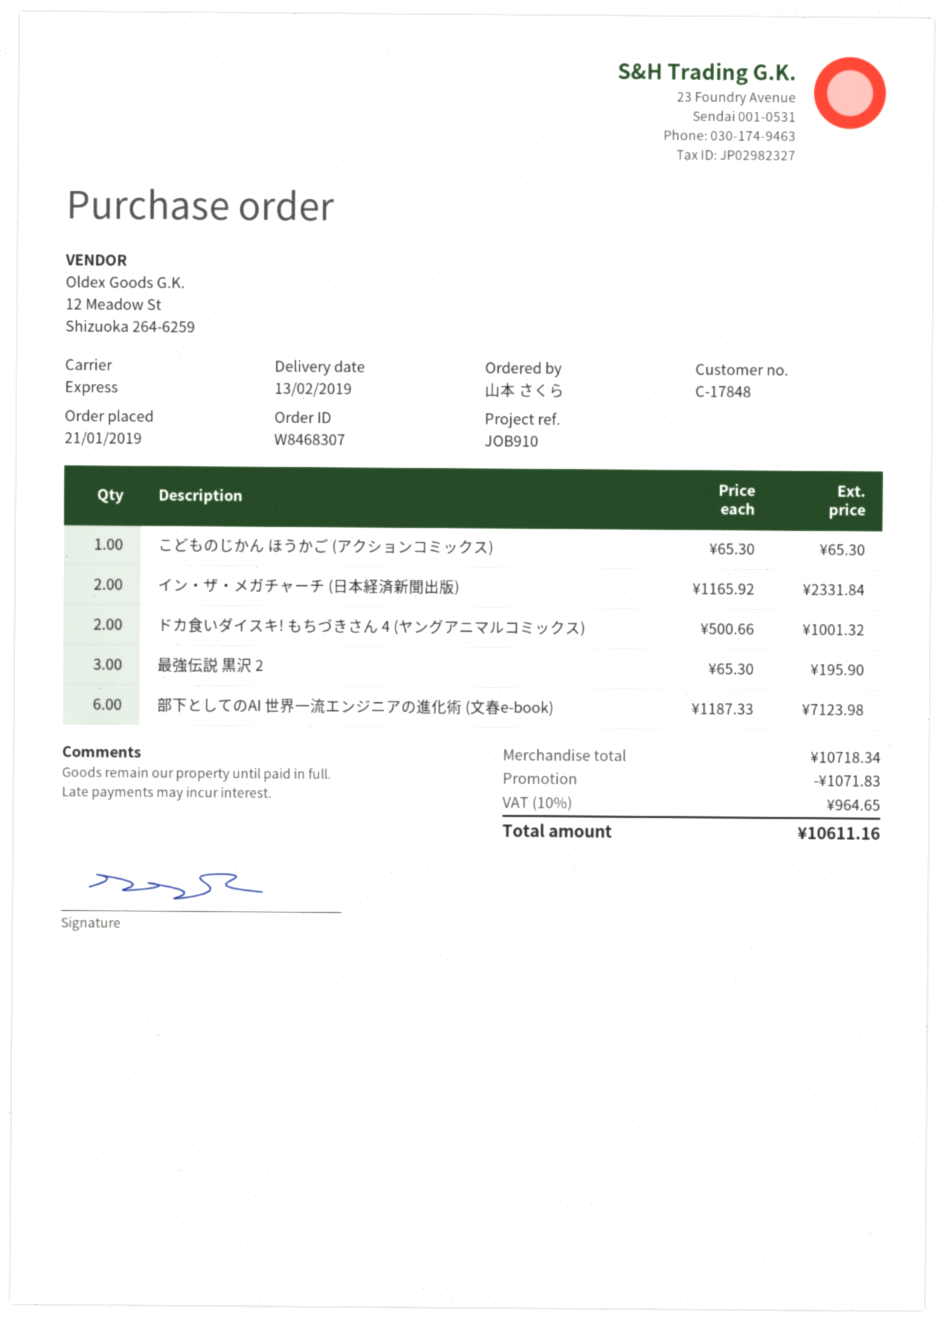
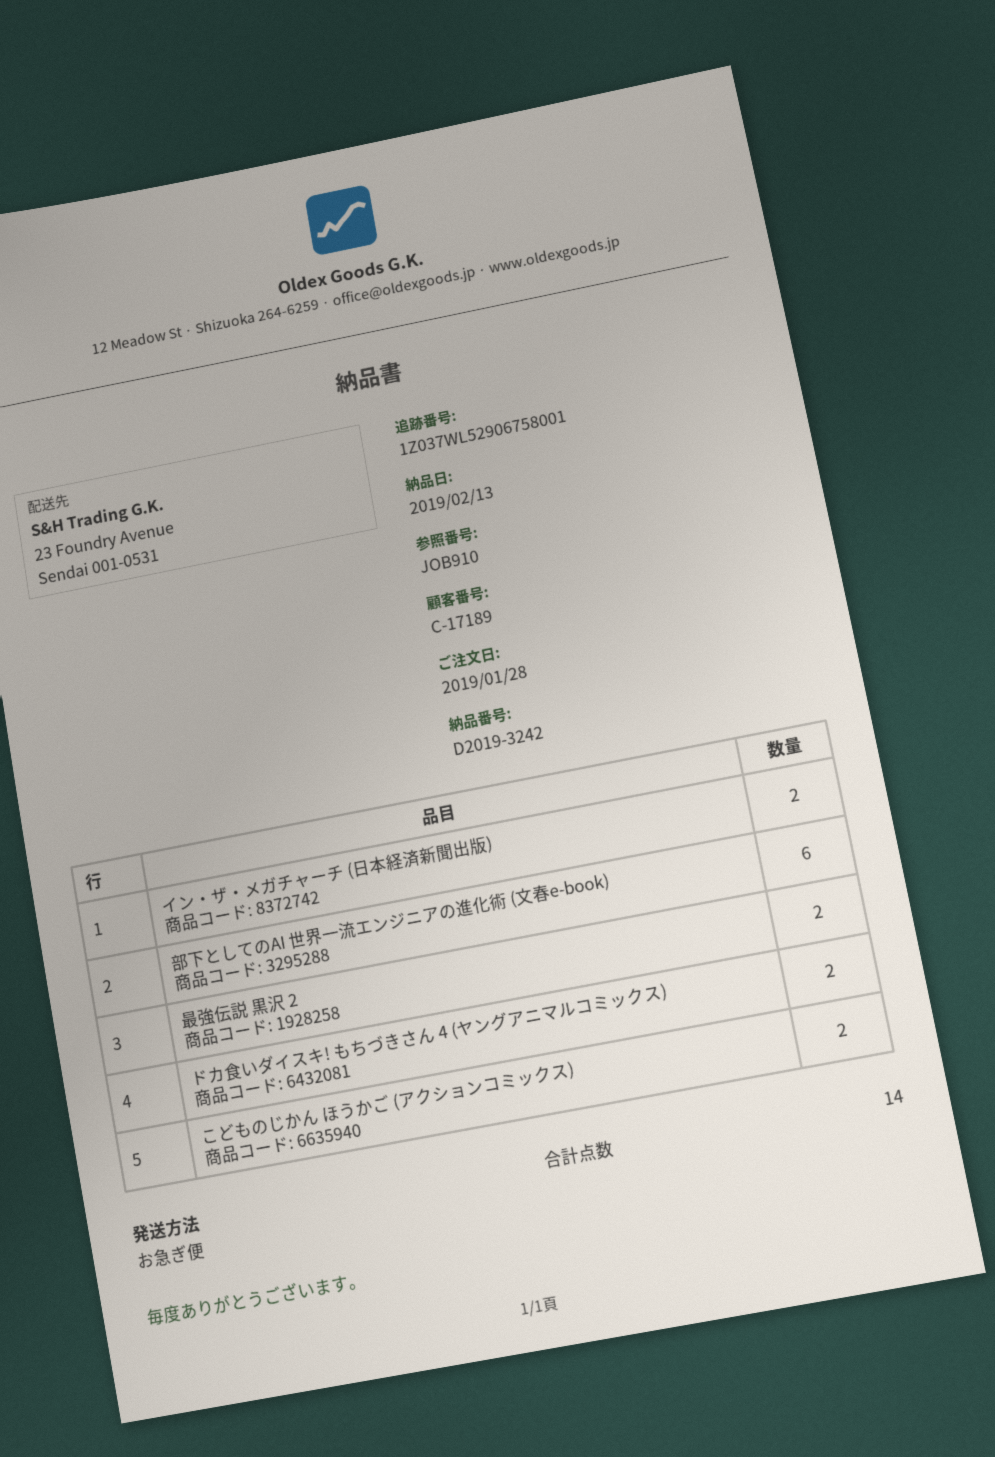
order date: 2019-01-21 -> 2019-01-28
customer number: C-17848 -> C-17189
こどものじかん ほうかご (アクションコミックス): 1 -> 2
最強伝説 黒沢 2: 3 -> 2

